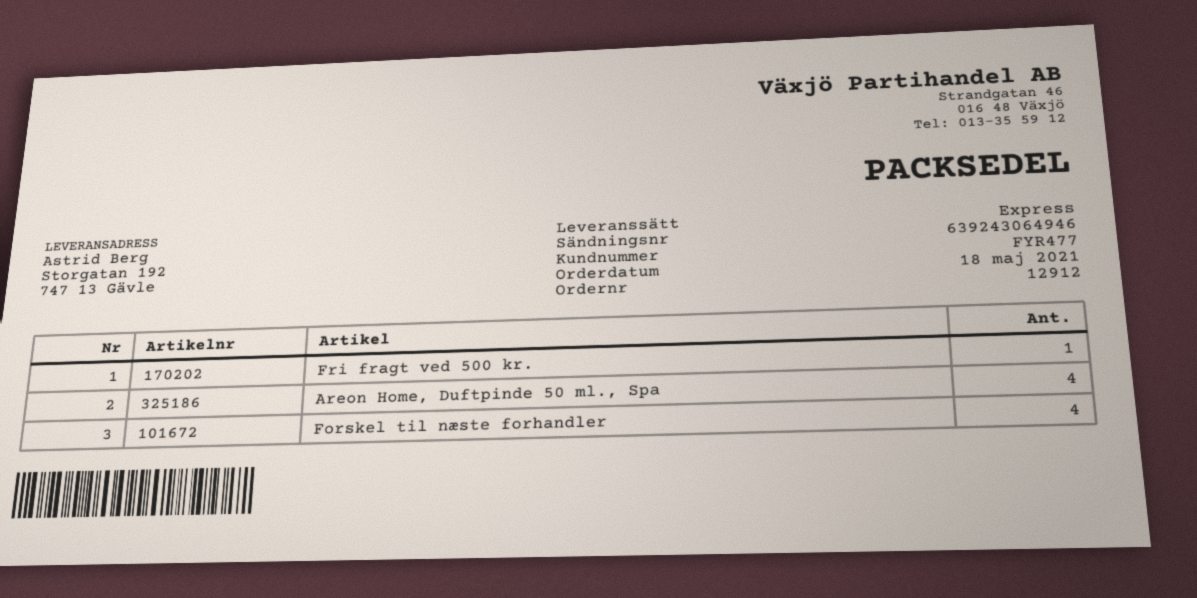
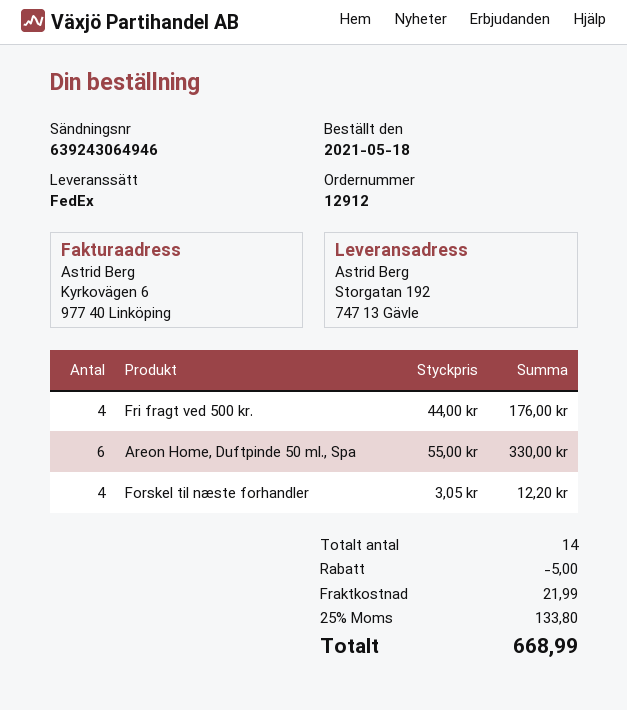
shipping method: express -> FedEx
Fri fragt ved 500 kr.: 1 -> 4
Areon Home, Duftpinde 50 ml., Spa: 4 -> 6

